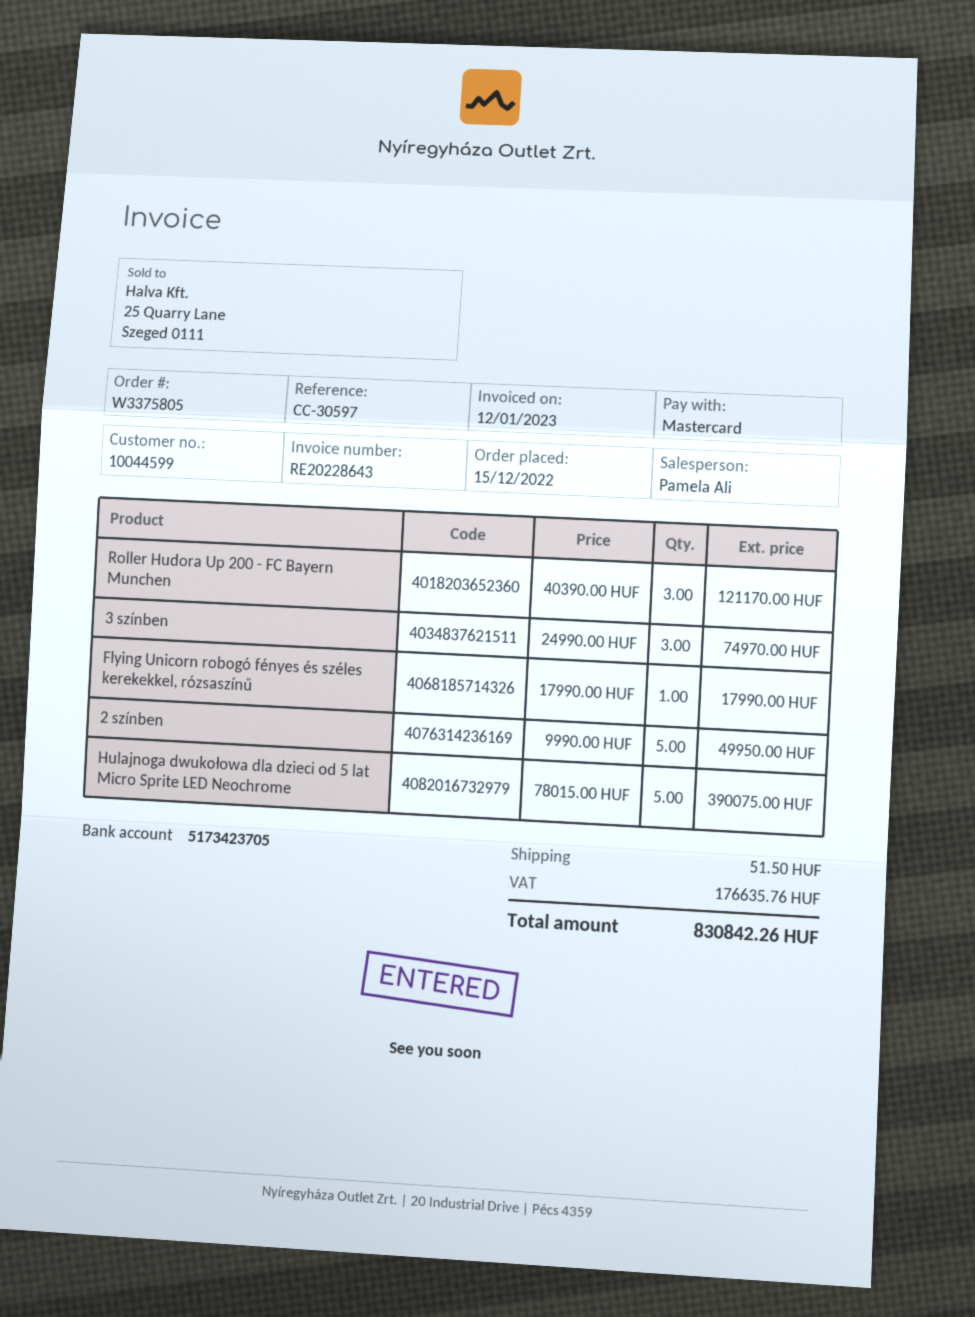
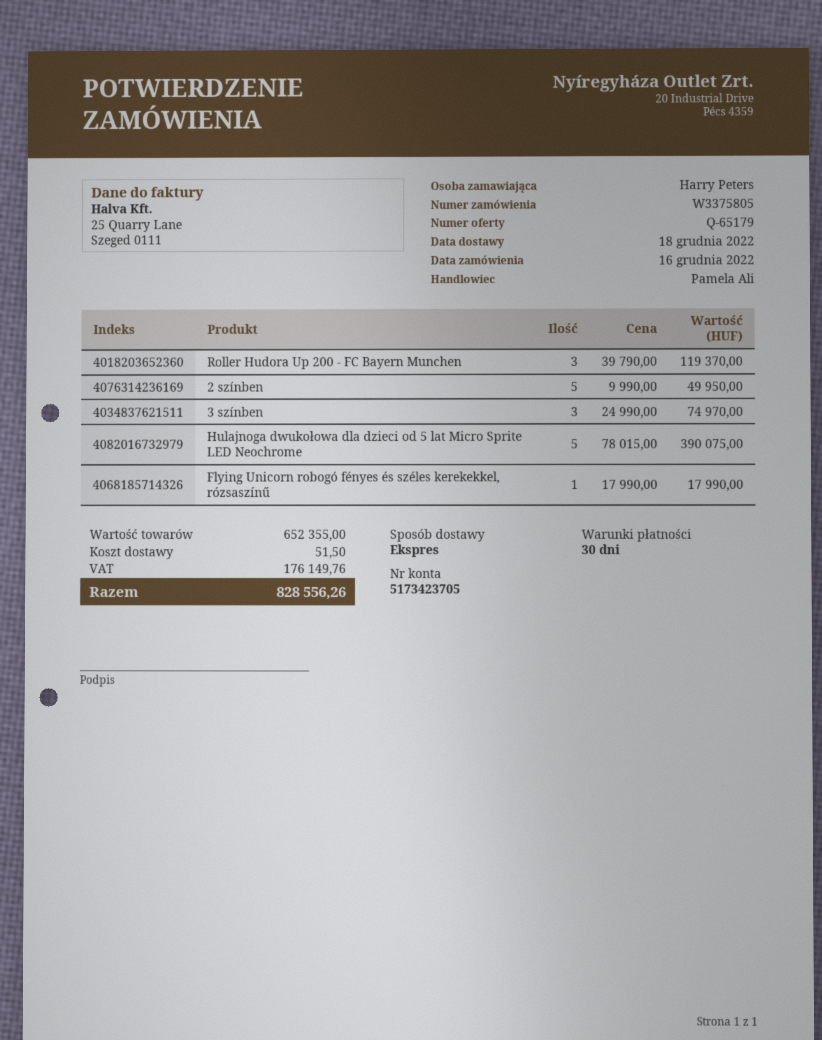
order date: 2022-12-15 -> 2022-12-16
Roller Hudora Up 200 - FC Bayern Munchen: 3 x 40390.00 = 121170.00 -> 3 x 39790.00 = 119370.00
tax: 176635.76 -> 176149.76
total: 830842.26 -> 828556.26

